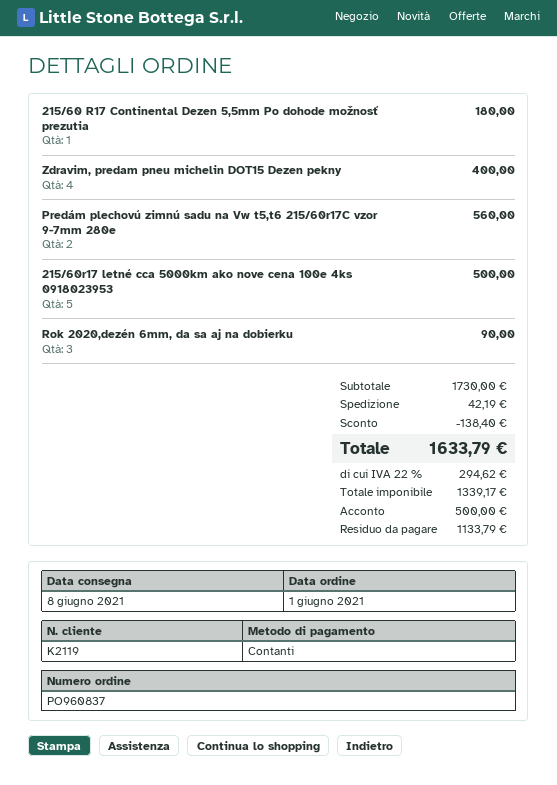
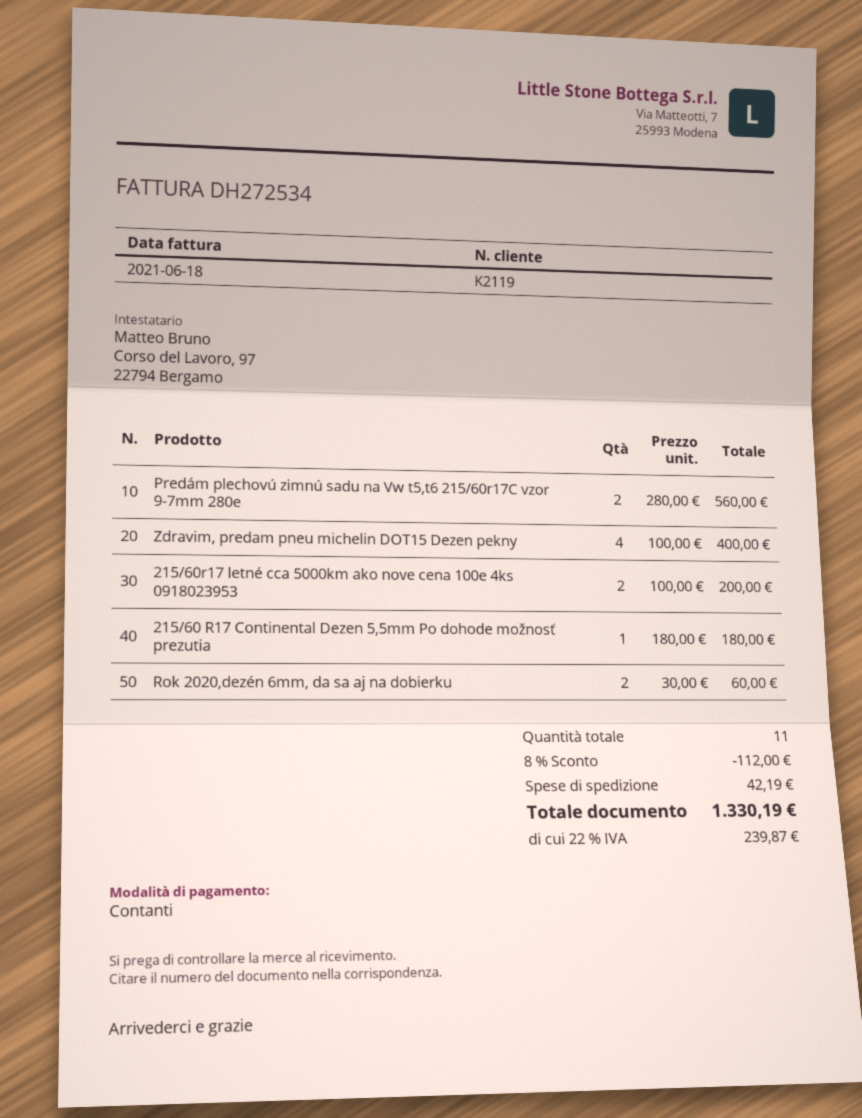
215/60r17 letné cca 5000km ako nove cena 100e 4ks 0918023953: 5 for 500.00 -> 2 for 200.00
Rok 2020,dezén 6mm, da sa aj na dobierku: 3 for 90.00 -> 2 for 60.00
discount: 138.40 -> 112.00
tax: 22% = 294.62 -> 22% = 239.87
total: 1633.79 -> 1330.19

